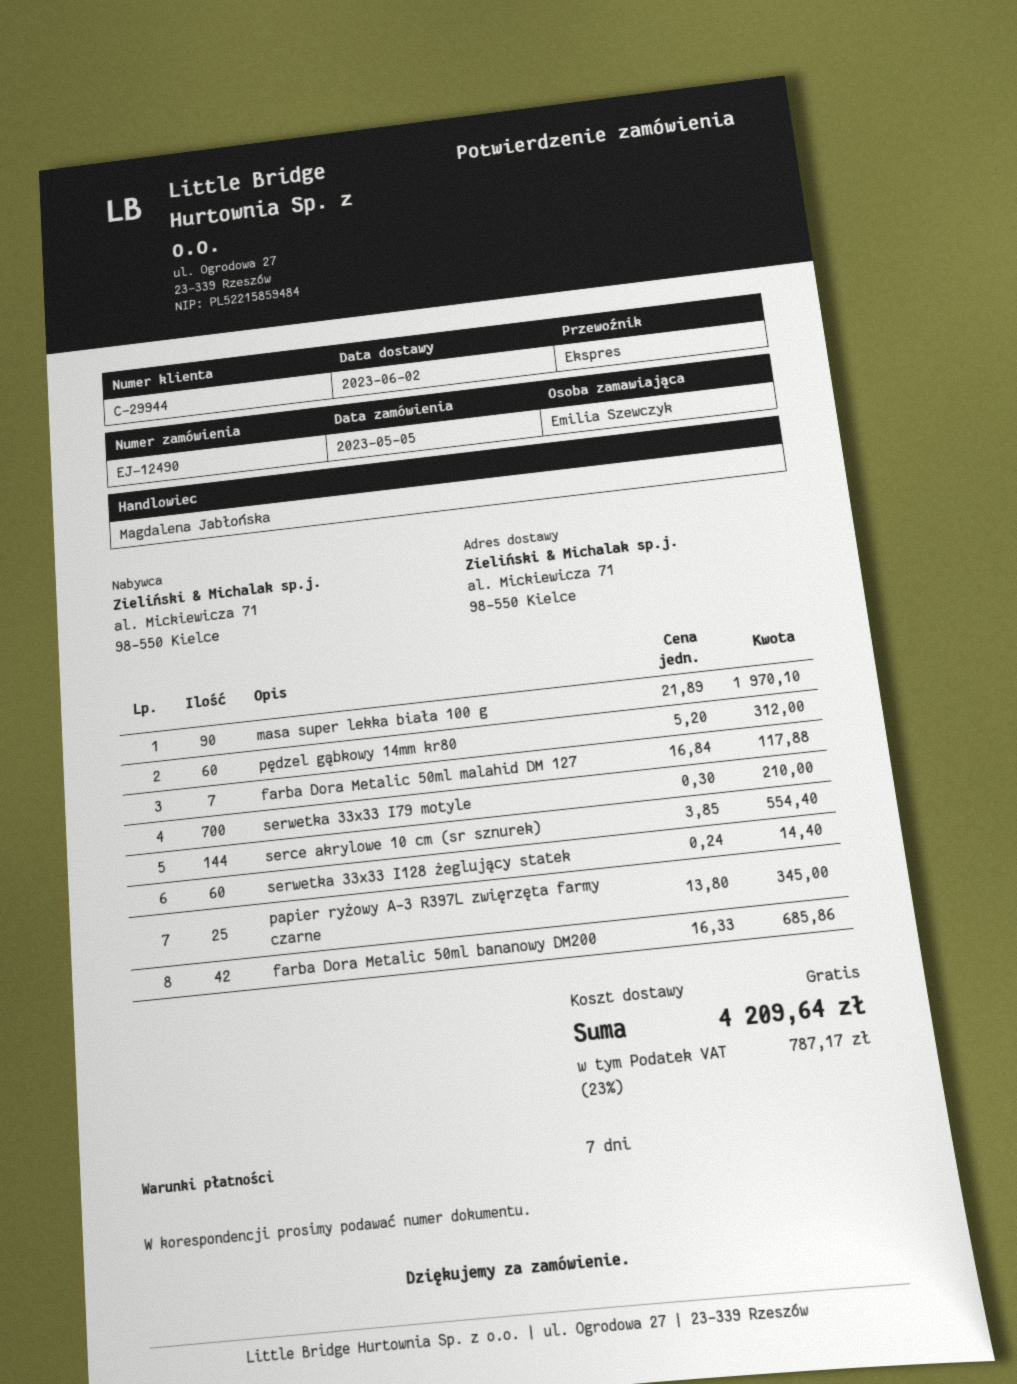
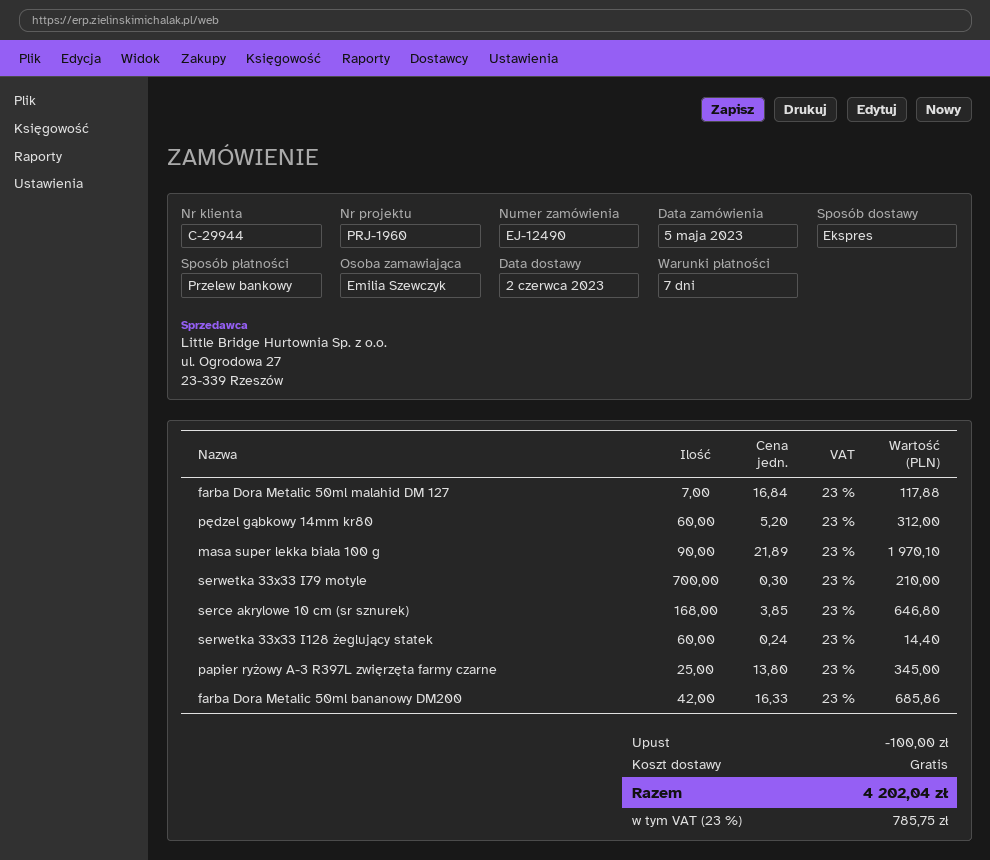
serce akrylowe 10 cm (sr sznurek): 144 x 3.85 = 554.40 -> 168 x 3.85 = 646.80
discount: none -> 100.00
tax: 23% = 787.17 -> 23% = 785.75
total: 4209.64 -> 4202.04

